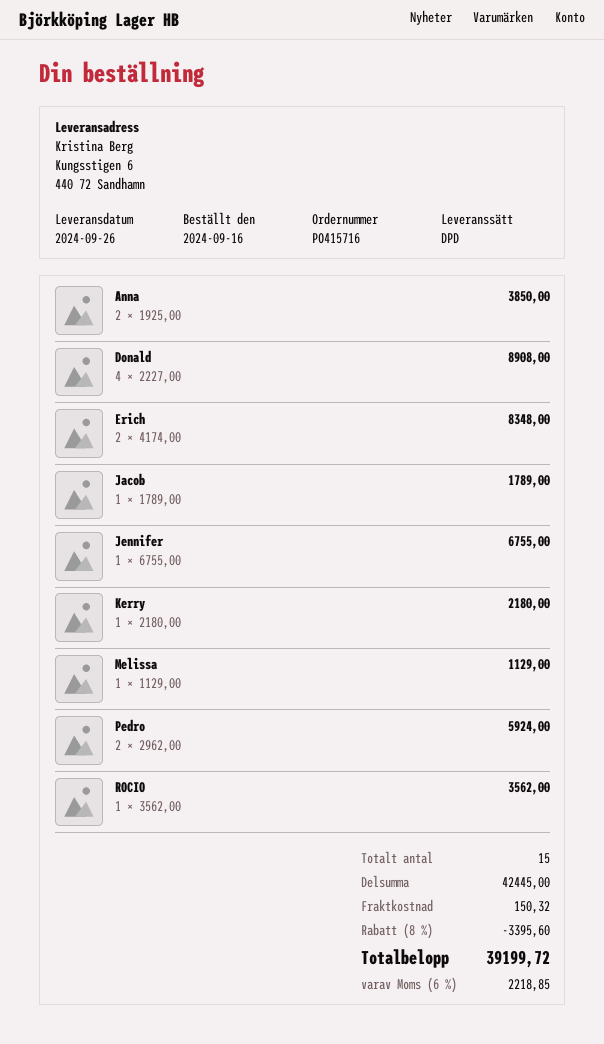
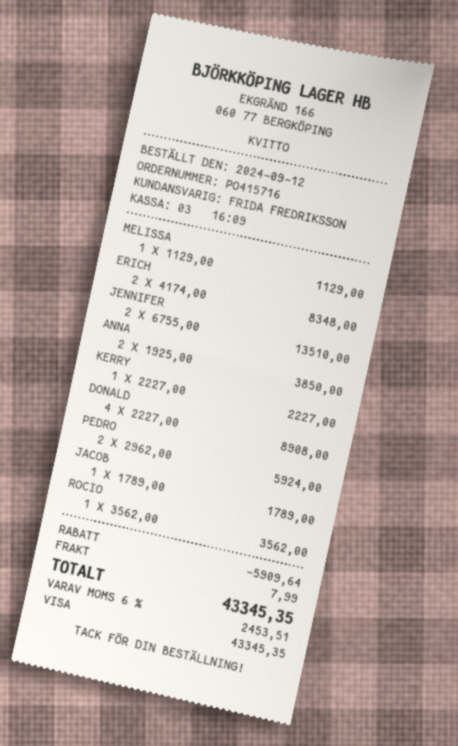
order date: 2024-09-16 -> 2024-09-12
Jennifer: 1 x 6755.00 = 6755.00 -> 2 x 6755.00 = 13510.00
Kerry: 1 x 2180.00 = 2180.00 -> 1 x 2227.00 = 2227.00
discount: 3395.60 -> 5909.64
shipping: 150.32 -> 7.99
tax: 6% = 2218.85 -> 6% = 2453.51
total: 39199.72 -> 43345.35

